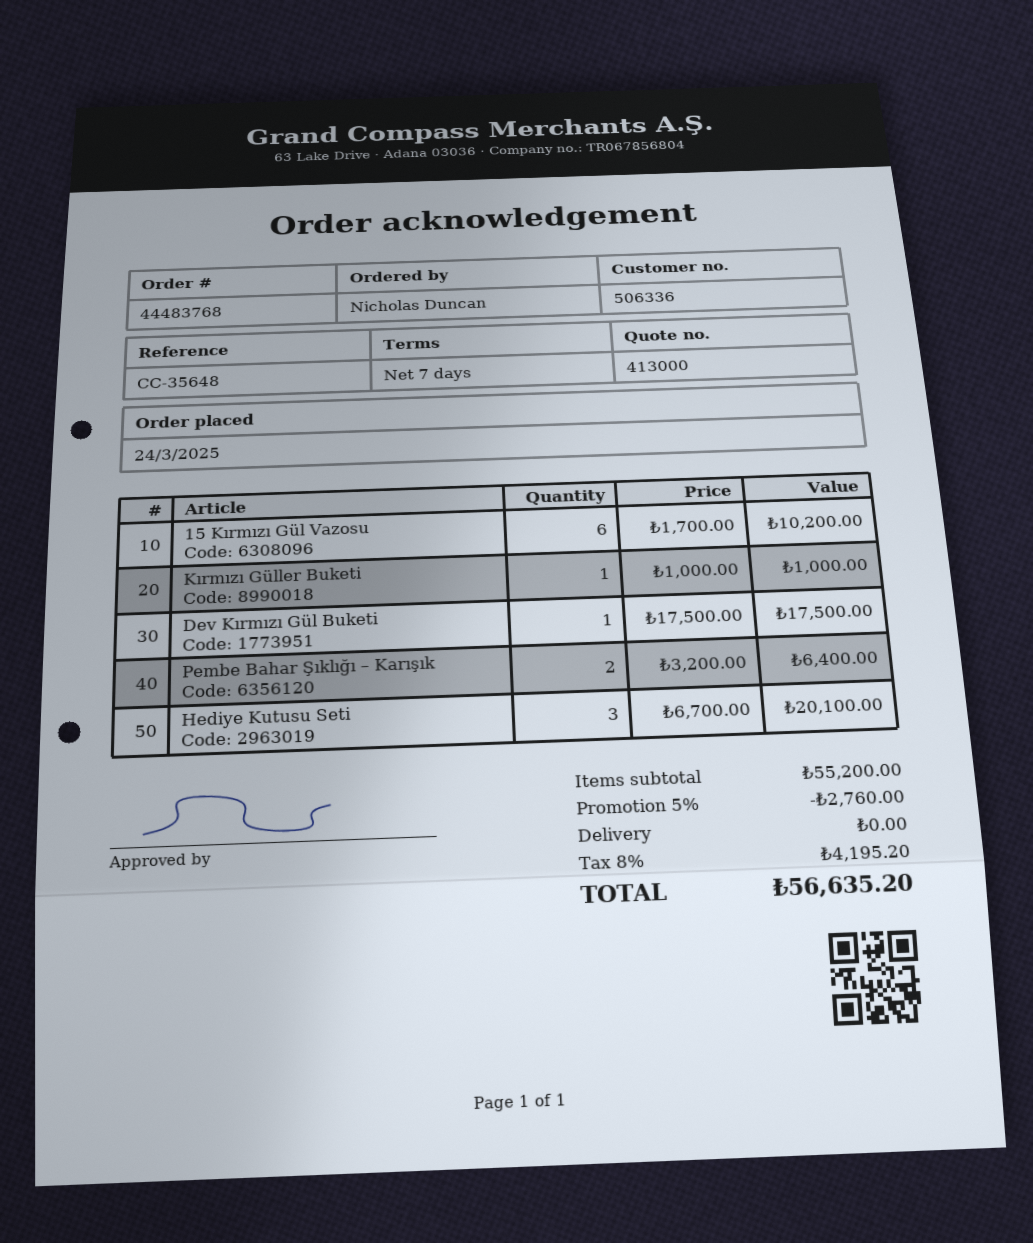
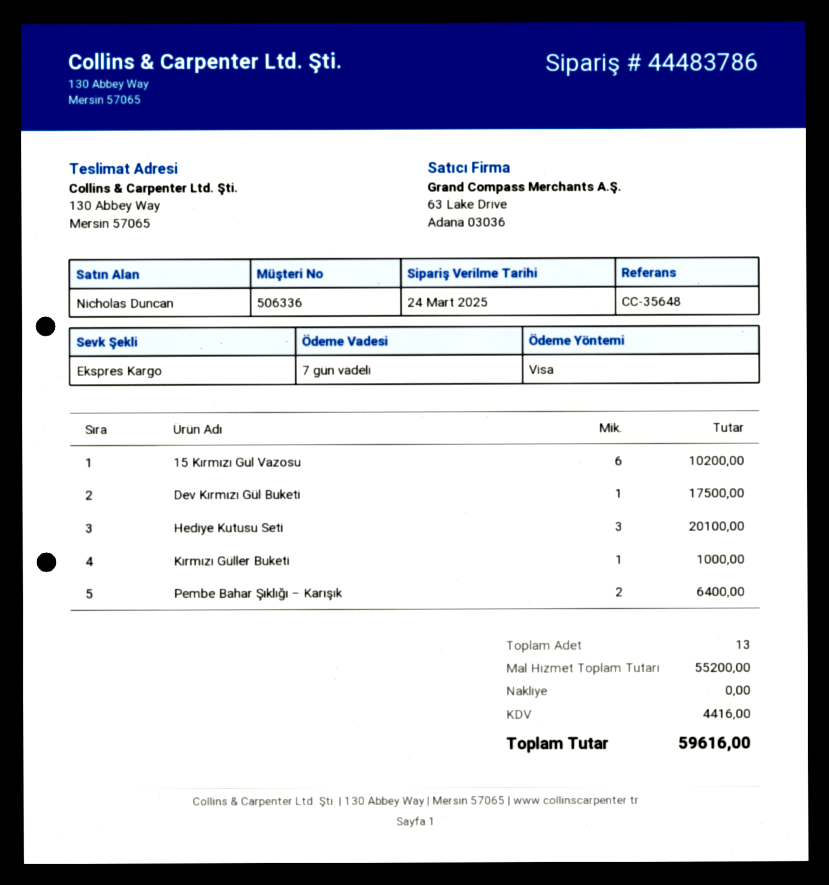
order number: 44483768 -> 44483786
discount: 5% = 2760.00 -> none
tax: 4195.20 -> 4416.00
total: 56635.20 -> 59616.00

